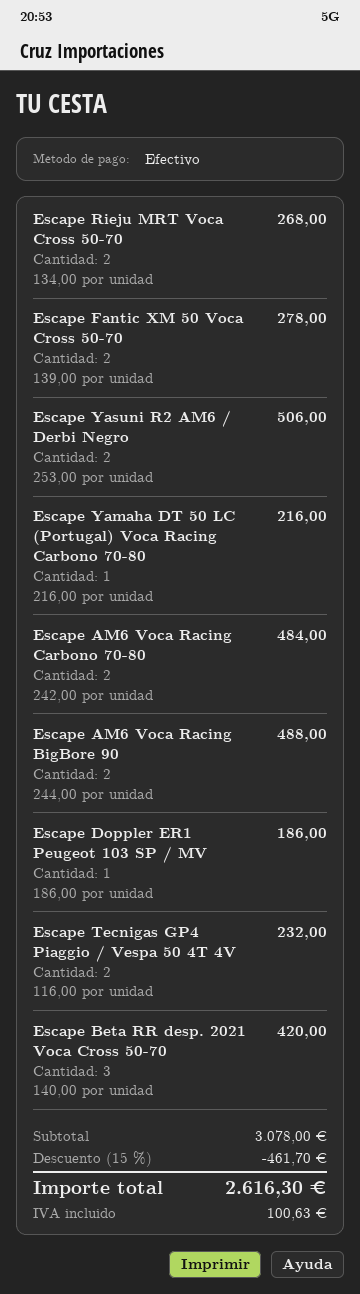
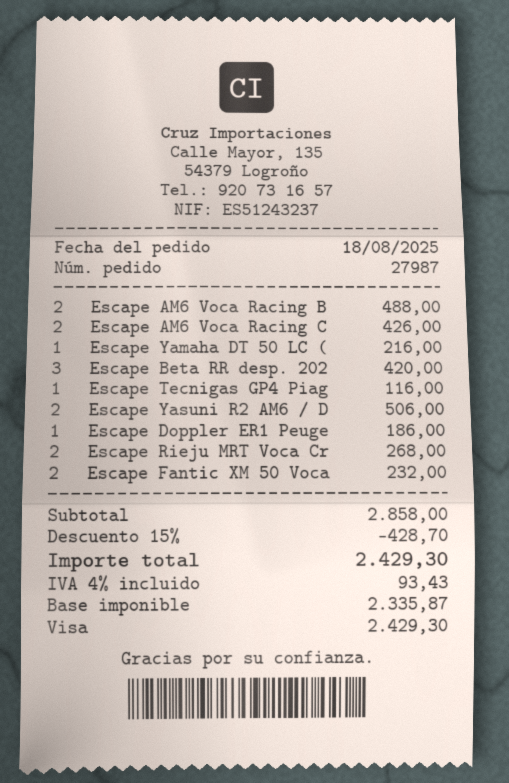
payment method: cash -> Visa
Escape Fantic XM 50 Voca Cross 50-70: 2 for 278.00 -> 2 for 232.00
Escape AM6 Voca Racing Carbono 70-80: 2 for 484.00 -> 2 for 426.00
Escape Tecnigas GP4 Piaggio / Vespa 50 4T 4V: 2 for 232.00 -> 1 for 116.00
subtotal: 3078.00 -> 2858.00
discount: 15% = 461.70 -> 15% = 428.70
tax: 100.63 -> 93.43
total: 2616.30 -> 2429.30

